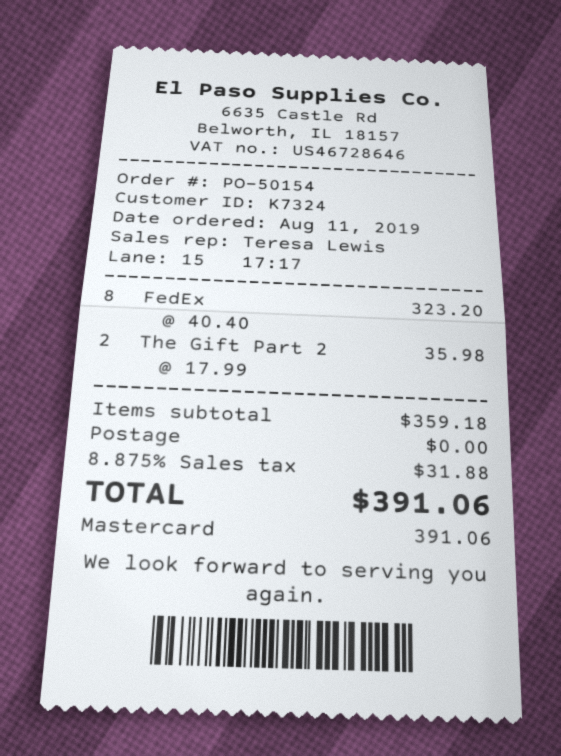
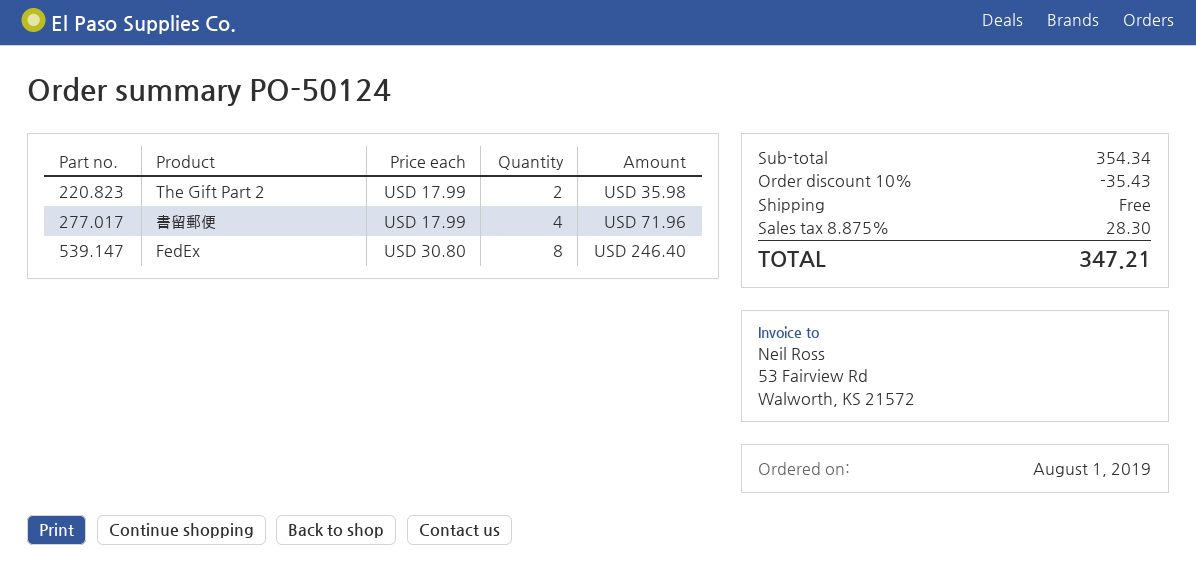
order number: PO-50154 -> PO-50124
order date: 2019-08-11 -> 2019-08-01
FedEx: 8 x 40.40 = 323.20 -> 8 x 30.80 = 246.40
書留郵便: none -> 4 x 17.99 = 71.96
subtotal: 359.18 -> 354.34
discount: none -> 10% = 35.43
tax: 8.875% = 31.88 -> 8.875% = 28.30
total: 391.06 -> 347.21

